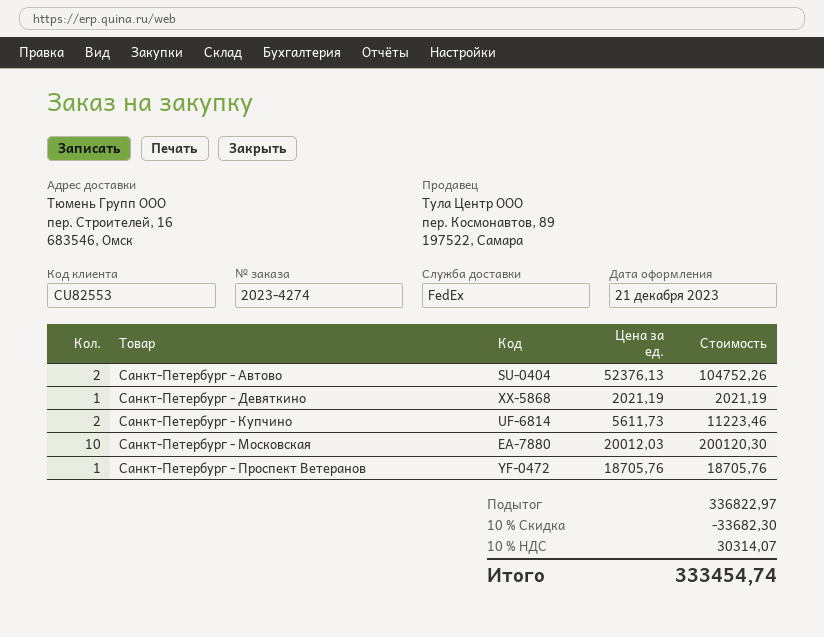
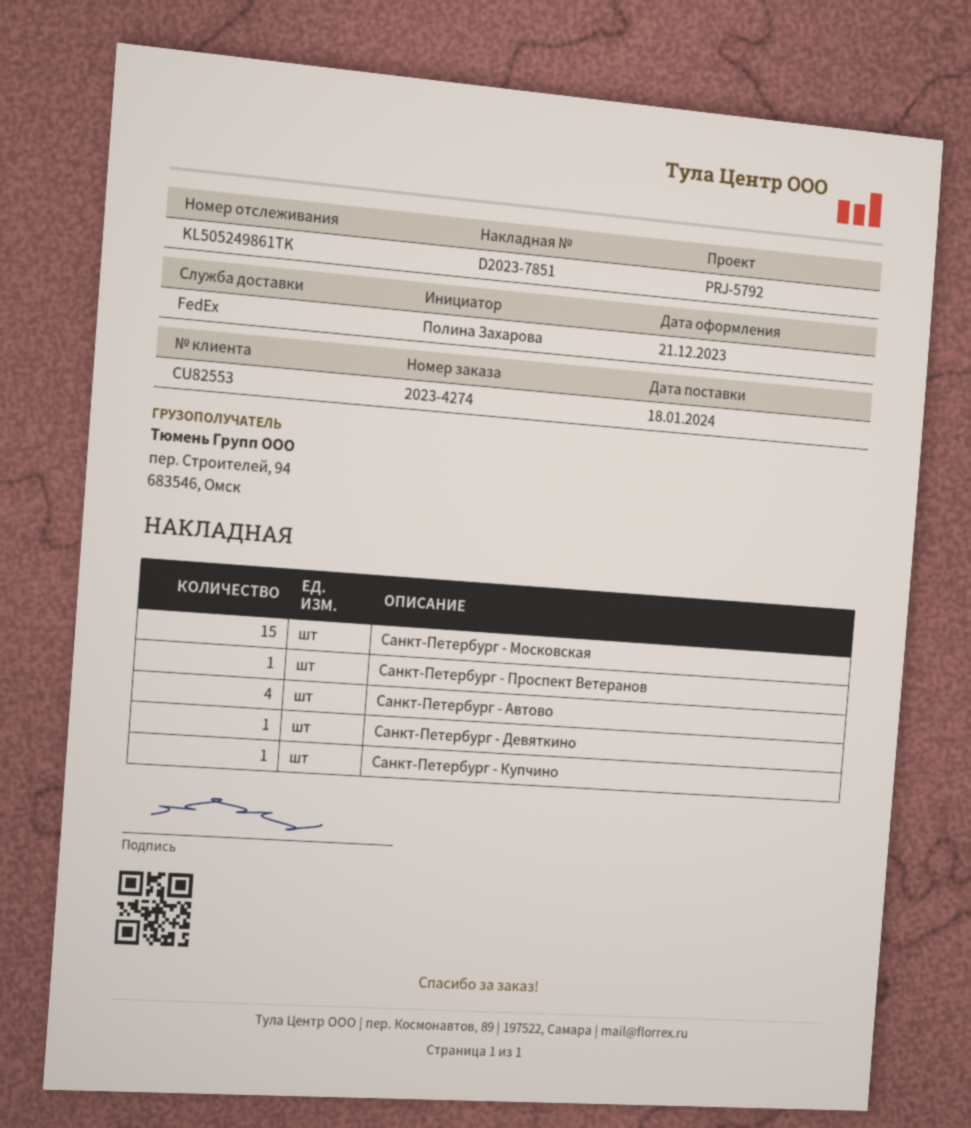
ship to: пер. Строителей, 16, 683546, Омск -> пер. Строителей, 94, 683546, Омск
Санкт-Петербург - Автово: 2 -> 4
Санкт-Петербург - Купчино: 2 -> 1
Санкт-Петербург - Московская: 10 -> 15

